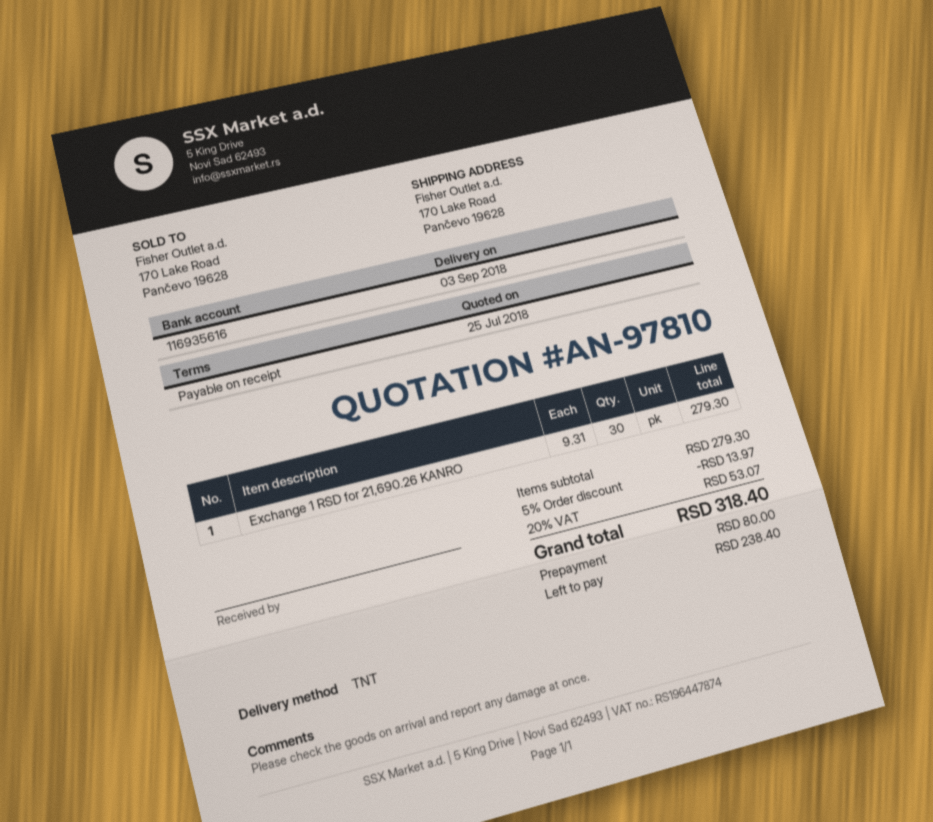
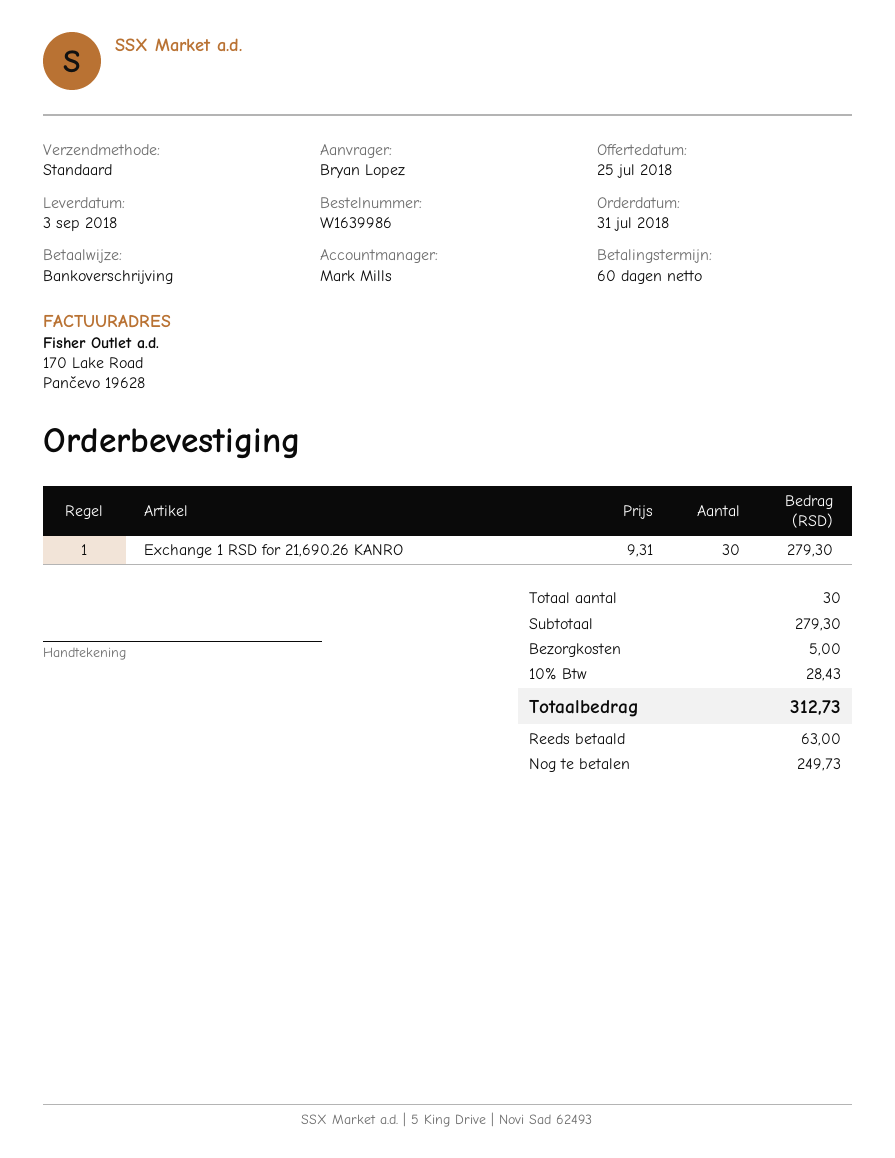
payment terms: on receipt -> 60 days
shipping method: TNT -> standard
discount: 5% = 13.97 -> none
shipping: none -> 5.00
tax: 20% = 53.07 -> 10% = 28.43
total: 318.40 -> 312.73
deposit: 80.00 -> 63.00
balance: 238.40 -> 249.73

